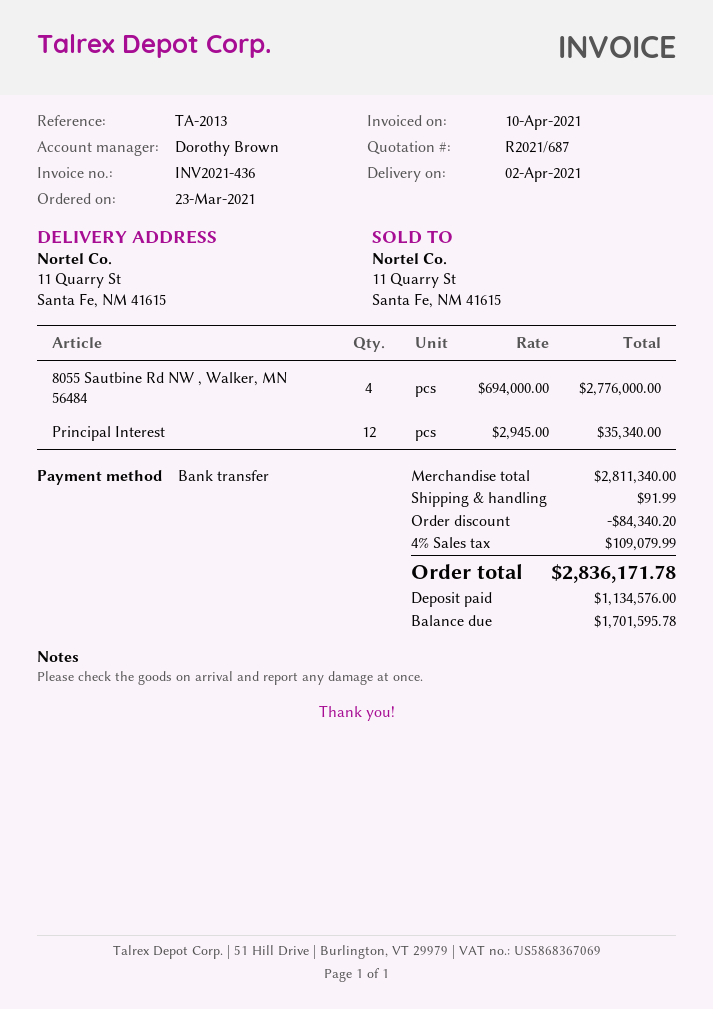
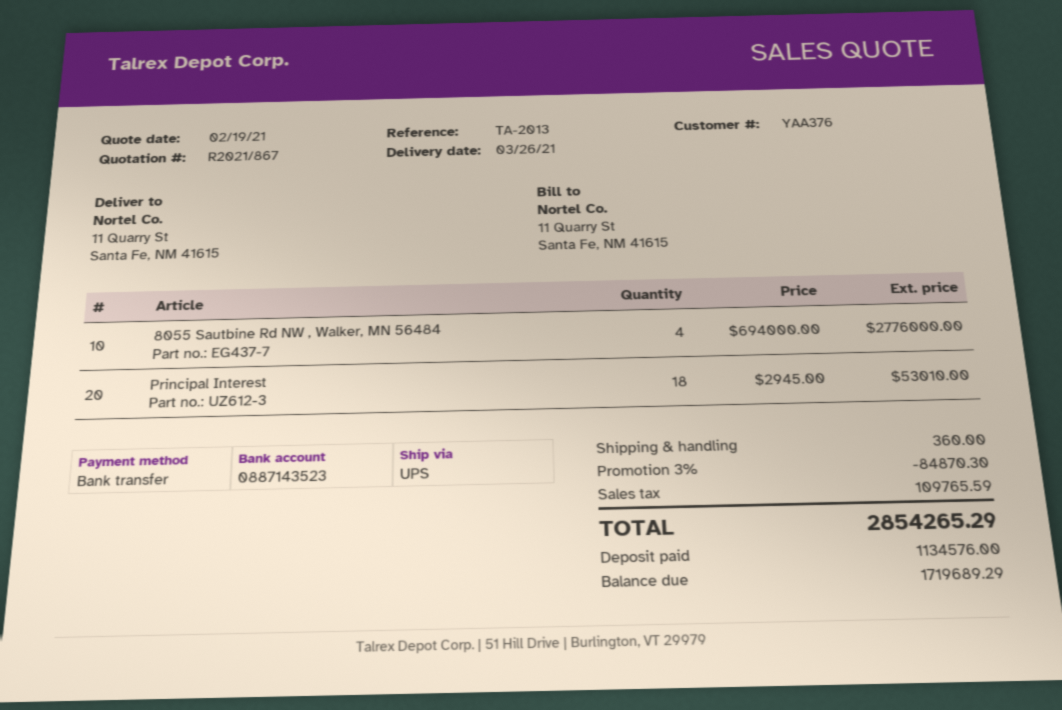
quote number: R2021/687 -> R2021/867
delivery date: 2021-04-02 -> 2021-03-26
Principal Interest: 12 x 2945.00 = 35340.00 -> 18 x 2945.00 = 53010.00
discount: 84340.20 -> 84870.30
shipping: 91.99 -> 360.00
tax: 109079.99 -> 109765.59
total: 2836171.78 -> 2854265.29
balance: 1701595.78 -> 1719689.29

